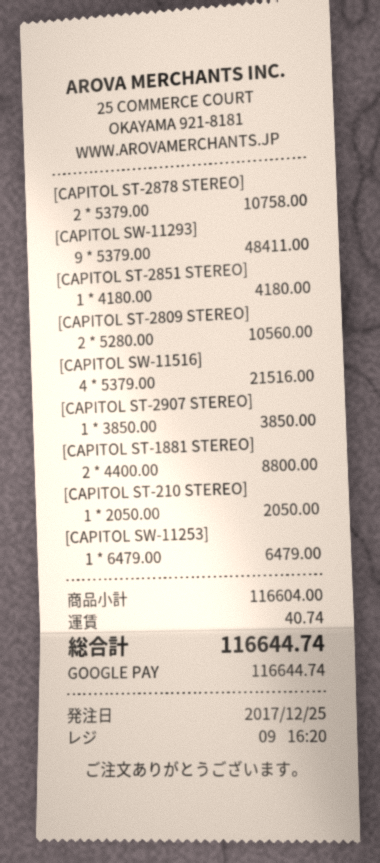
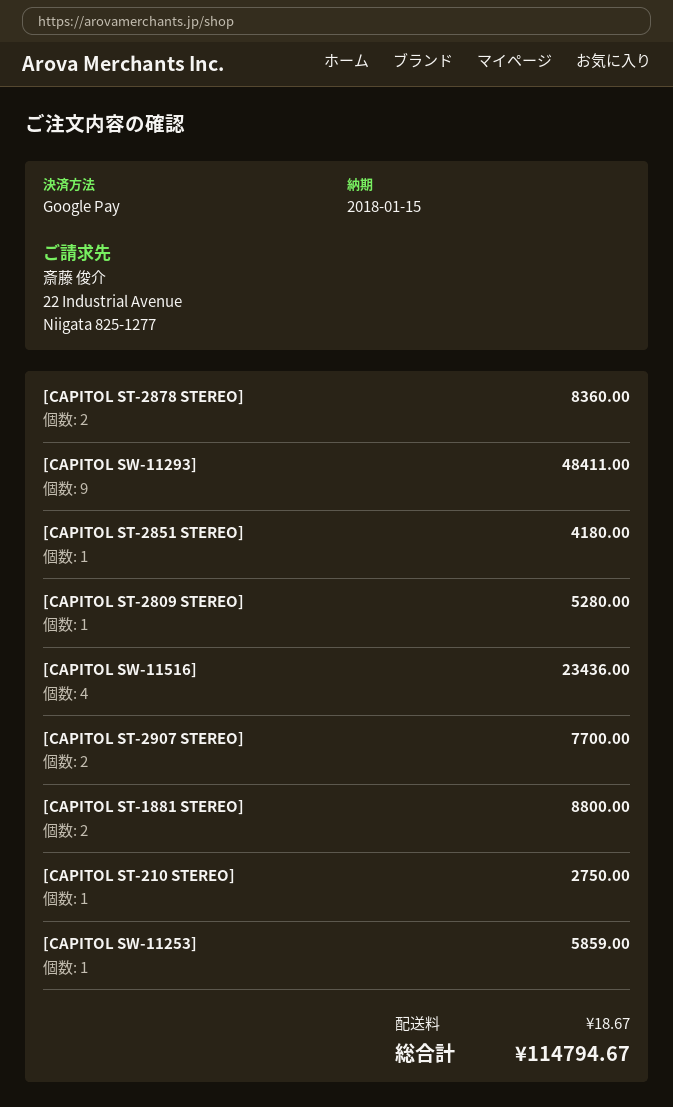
[CAPITOL ST-2878 STEREO]: 2 for 10758.00 -> 2 for 8360.00
[CAPITOL ST-2809 STEREO]: 2 for 10560.00 -> 1 for 5280.00
[CAPITOL SW-11516]: 4 for 21516.00 -> 4 for 23436.00
[CAPITOL ST-2907 STEREO]: 1 for 3850.00 -> 2 for 7700.00
[CAPITOL ST-210 STEREO]: 1 for 2050.00 -> 1 for 2750.00
[CAPITOL SW-11253]: 1 for 6479.00 -> 1 for 5859.00
shipping: 40.74 -> 18.67
total: 116644.74 -> 114794.67

